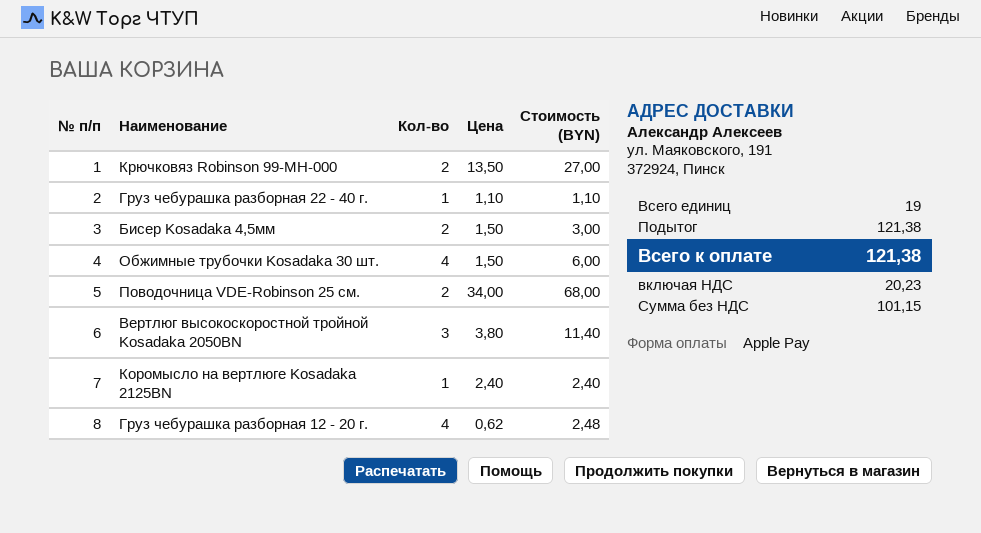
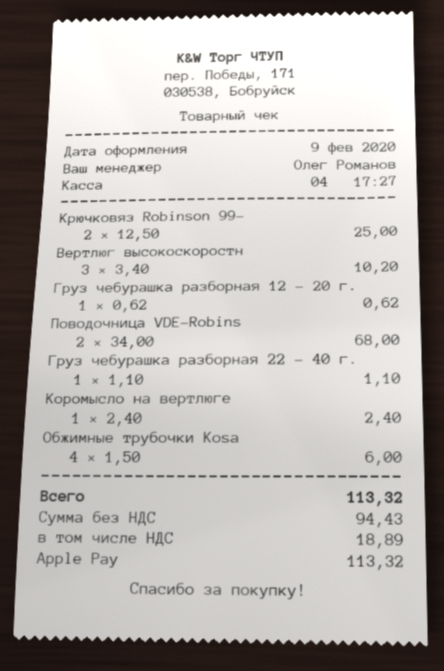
Крючковяз Robinson 99-MH-000: 2 x 13.50 = 27.00 -> 2 x 12.50 = 25.00
Бисер Kosadaka 4,5мм: 2 x 1.50 = 3.00 -> none
Вертлюг высокоскоростной тройной Kosadaka 2050BN: 3 x 3.80 = 11.40 -> 3 x 3.40 = 10.20
Груз чебурашка разборная 12 - 20 г.: 4 x 0.62 = 2.48 -> 1 x 0.62 = 0.62
net: 101.15 -> 94.43
tax: 20.23 -> 18.89
total: 121.38 -> 113.32

